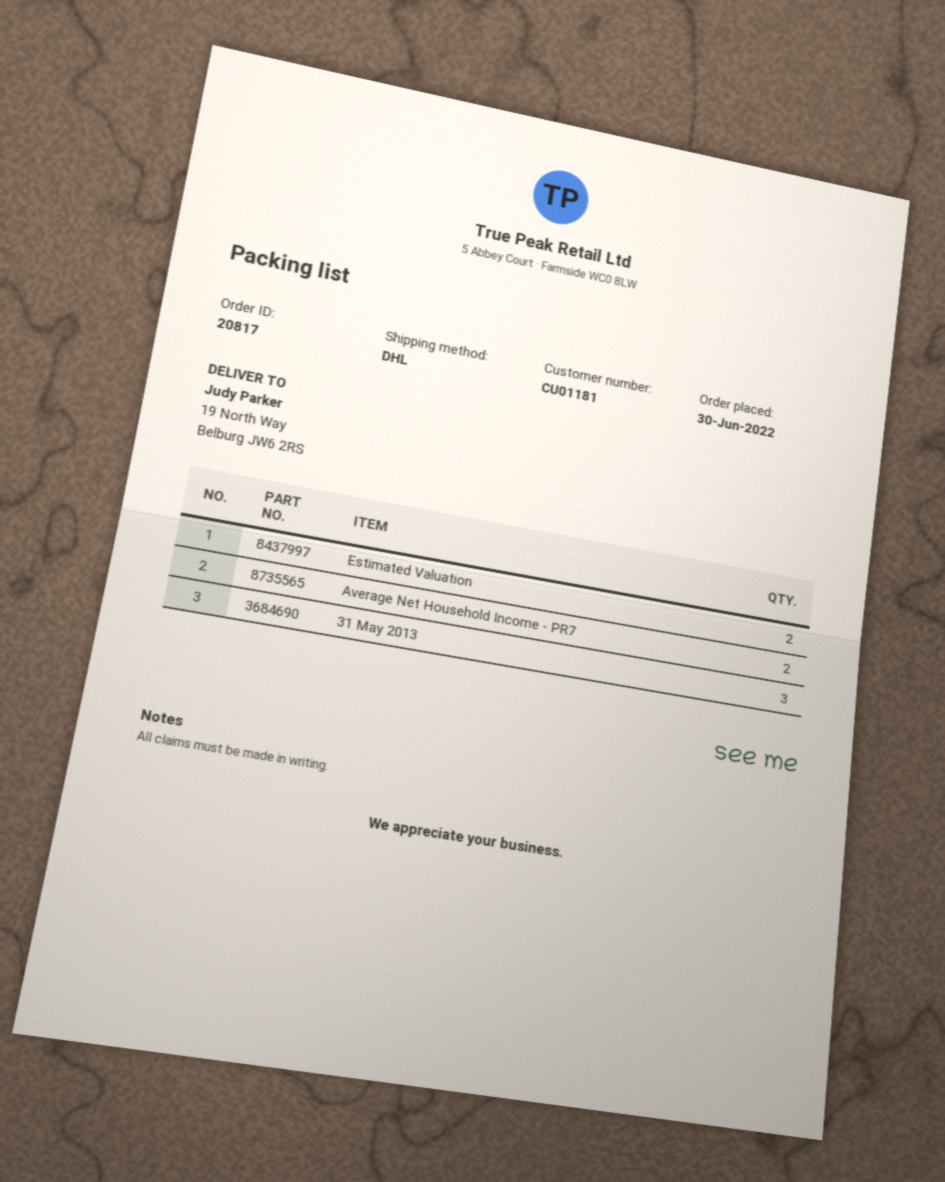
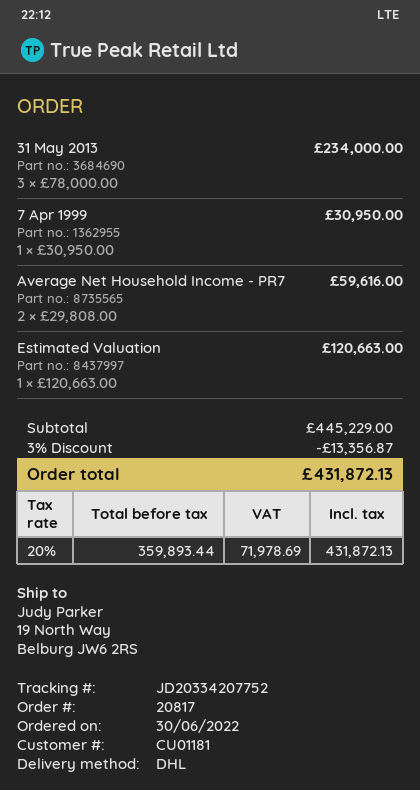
Estimated Valuation: 2 -> 1
7 Apr 1999: none -> 1

